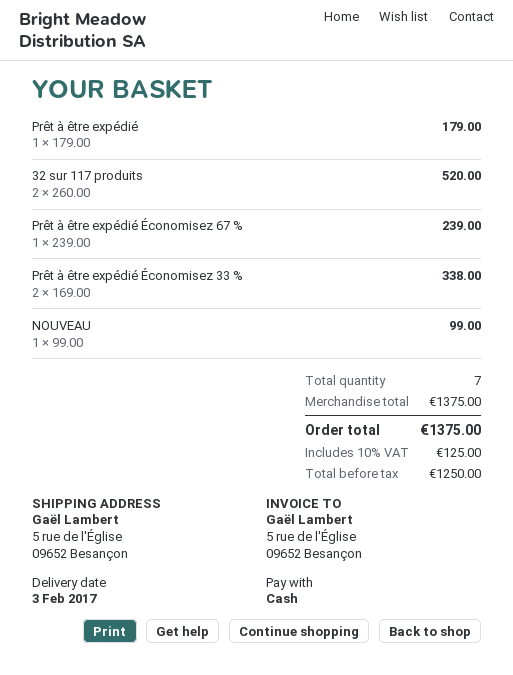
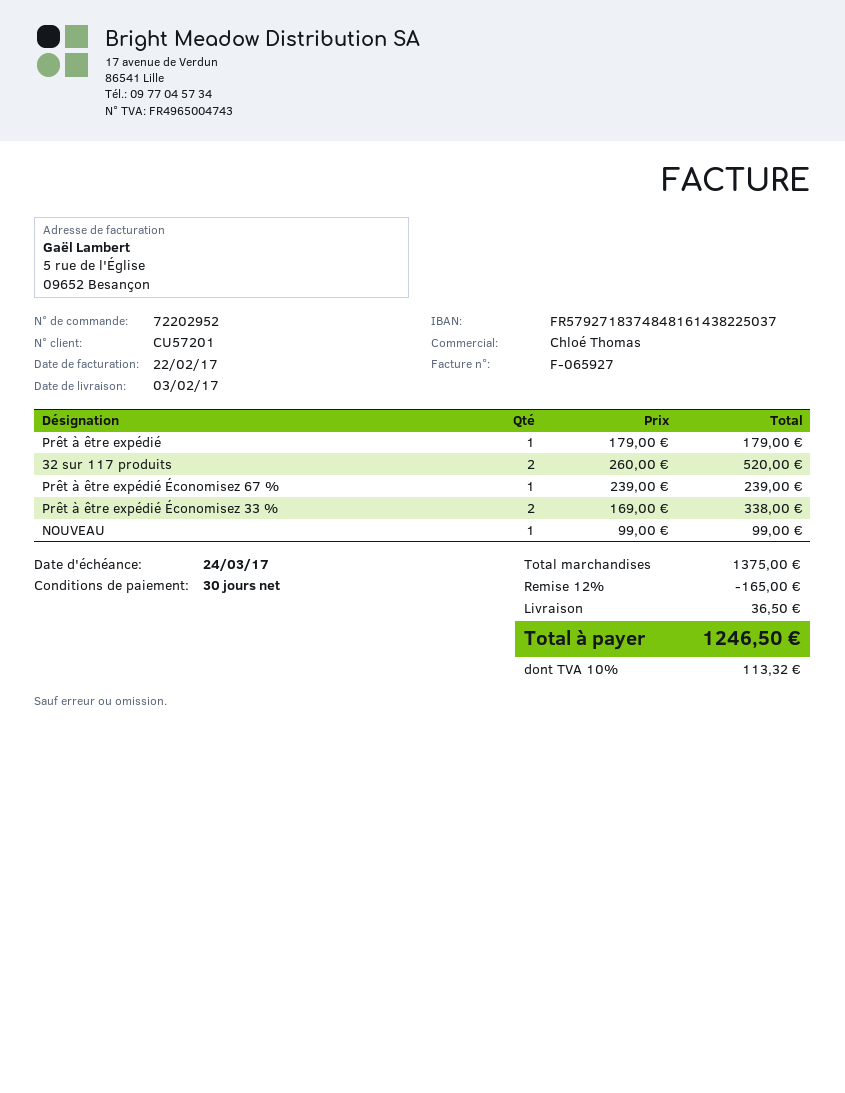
discount: none -> 12% = 165.00
shipping: none -> 36.50
tax: 10% = 125.00 -> 10% = 113.32
total: 1375.00 -> 1246.50

